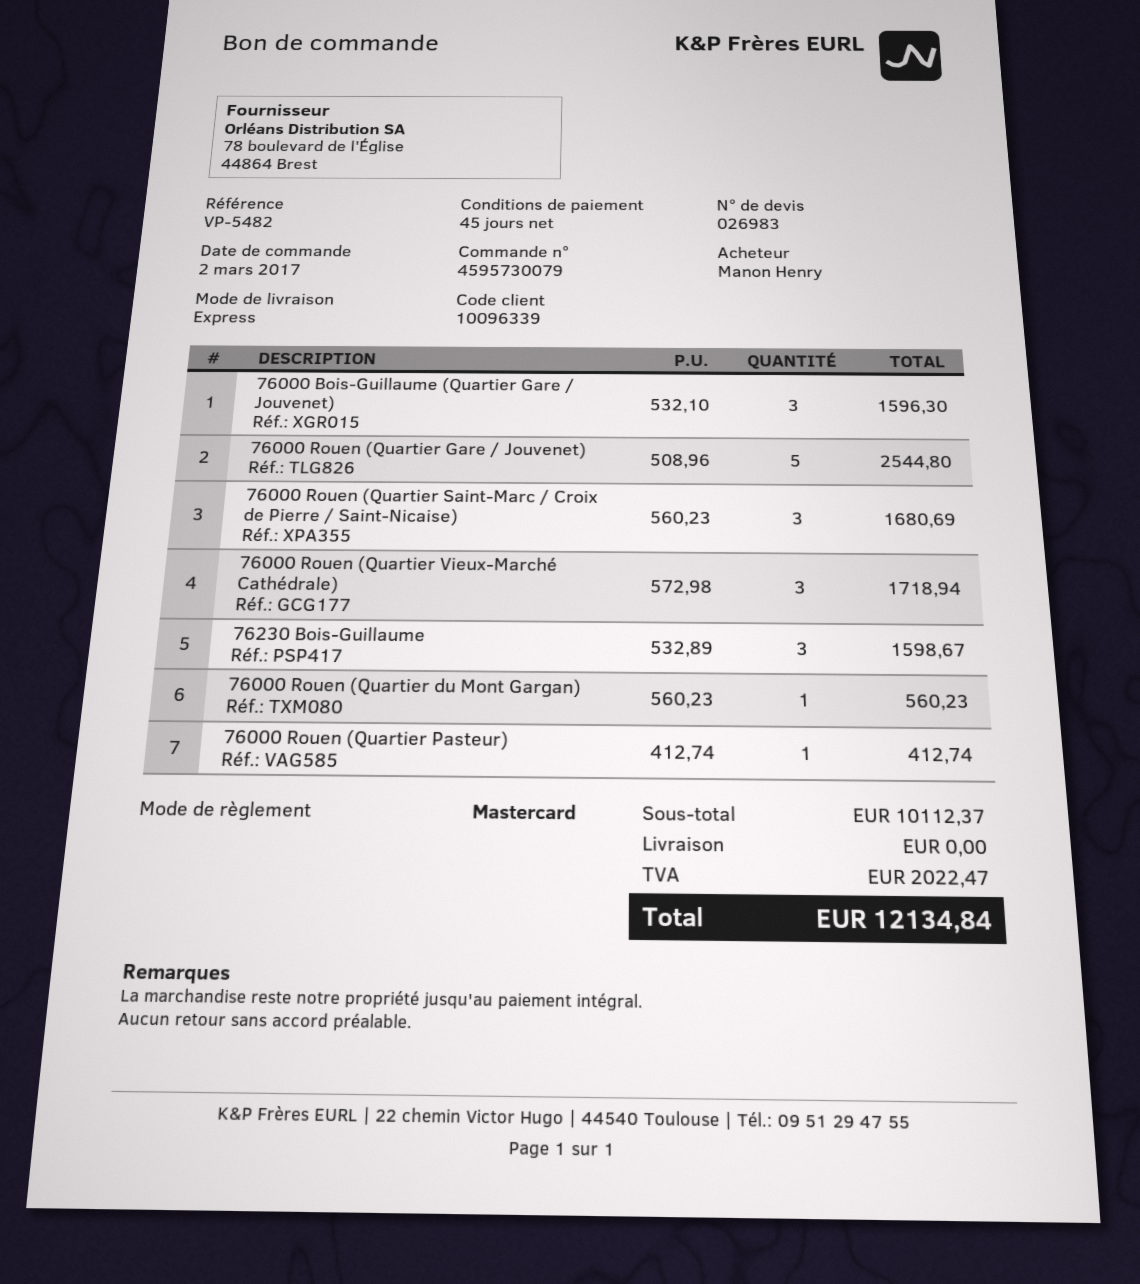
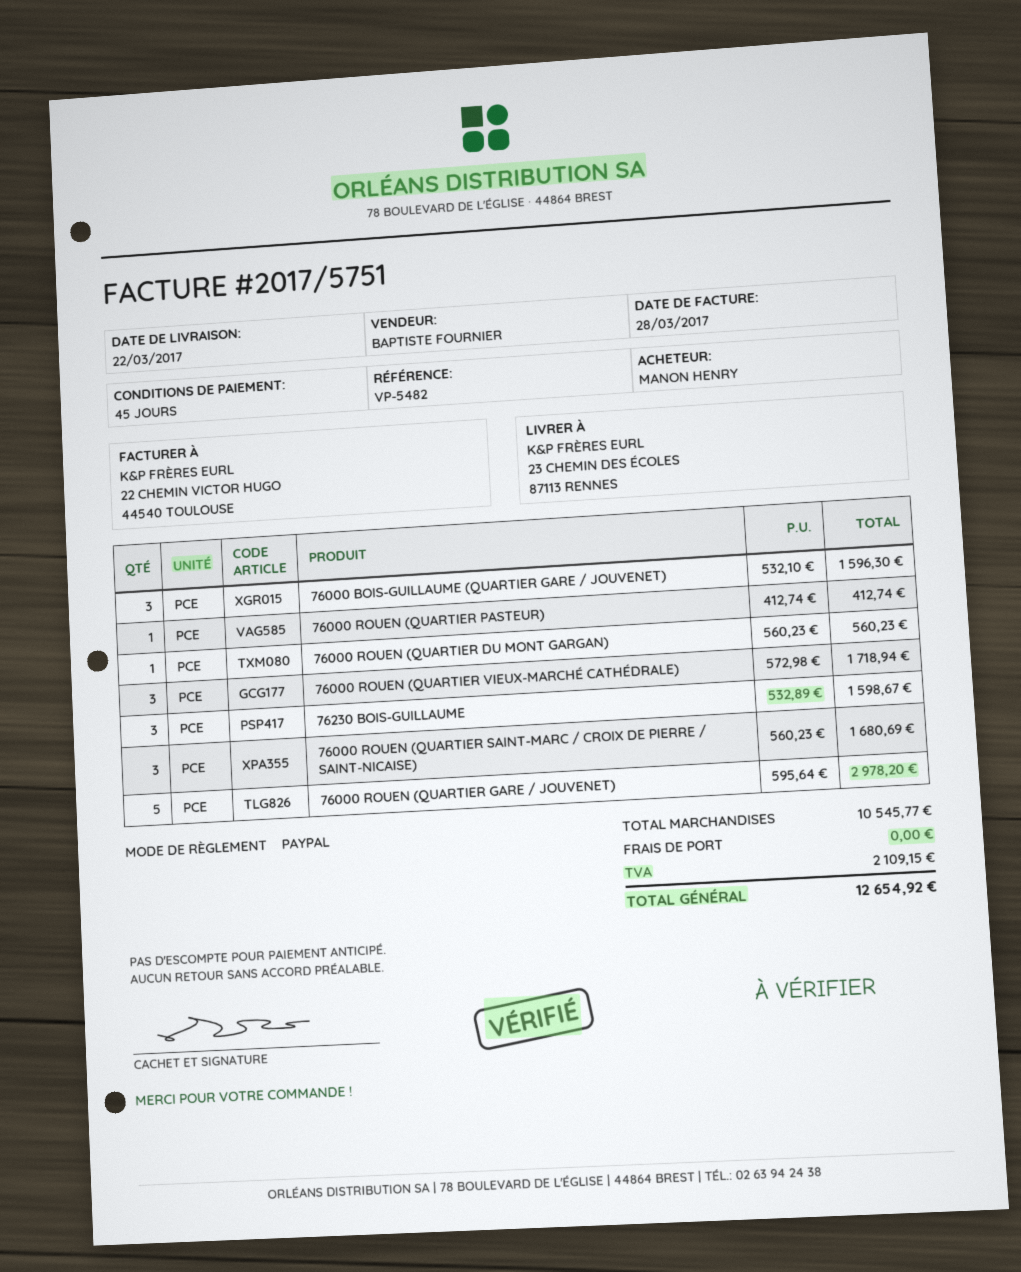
payment method: Mastercard -> PayPal
76000 Rouen (Quartier Gare / Jouvenet): 5 x 508.96 = 2544.80 -> 5 x 595.64 = 2978.20
subtotal: 10112.37 -> 10545.77
tax: 2022.47 -> 2109.15
total: 12134.84 -> 12654.92

